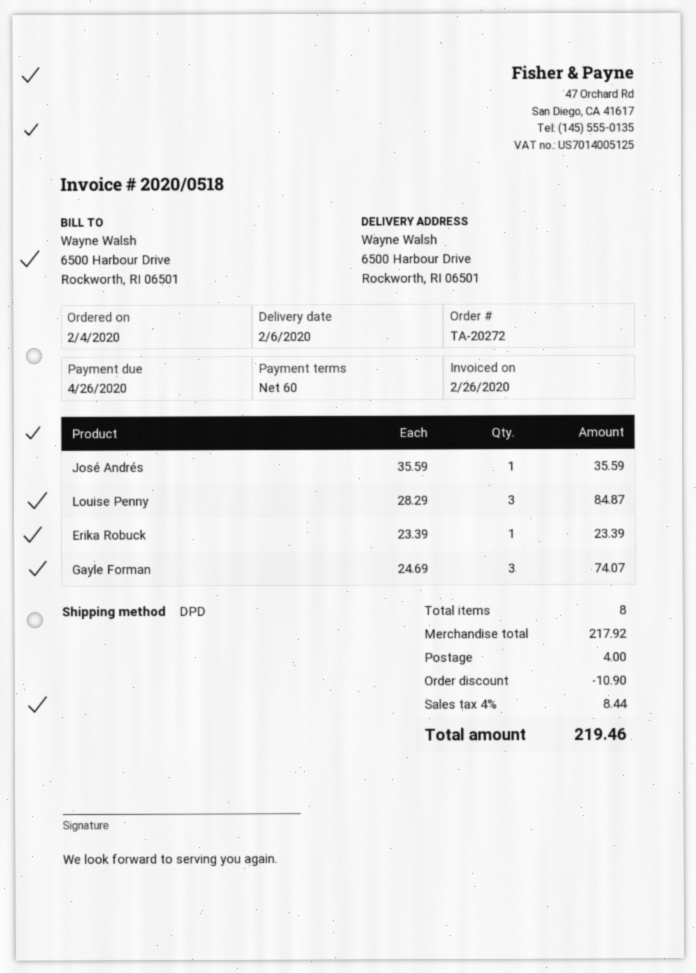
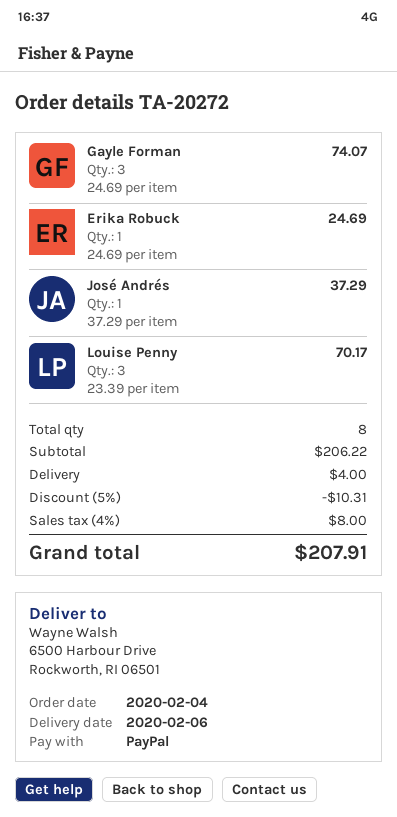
José Andrés: 1 x 35.59 = 35.59 -> 1 x 37.29 = 37.29
Louise Penny: 3 x 28.29 = 84.87 -> 3 x 23.39 = 70.17
Erika Robuck: 1 x 23.39 = 23.39 -> 1 x 24.69 = 24.69
subtotal: 217.92 -> 206.22
discount: 10.90 -> 10.31
tax: 4% = 8.44 -> 4% = 8.00
total: 219.46 -> 207.91

